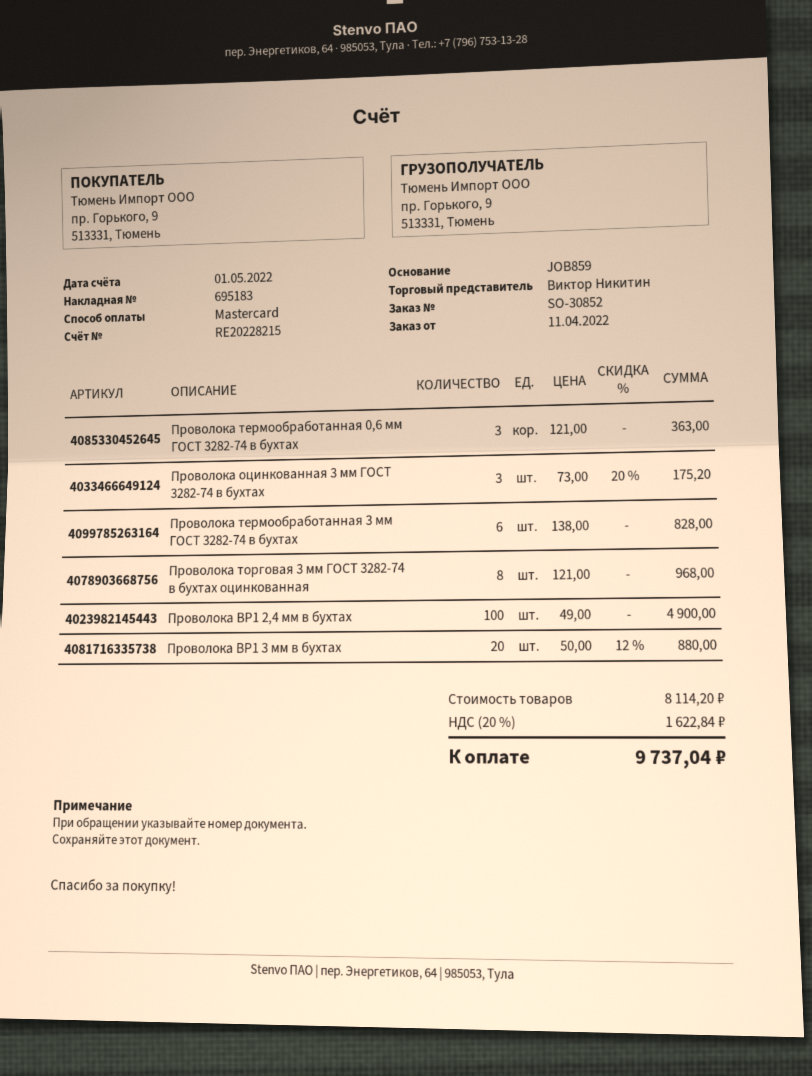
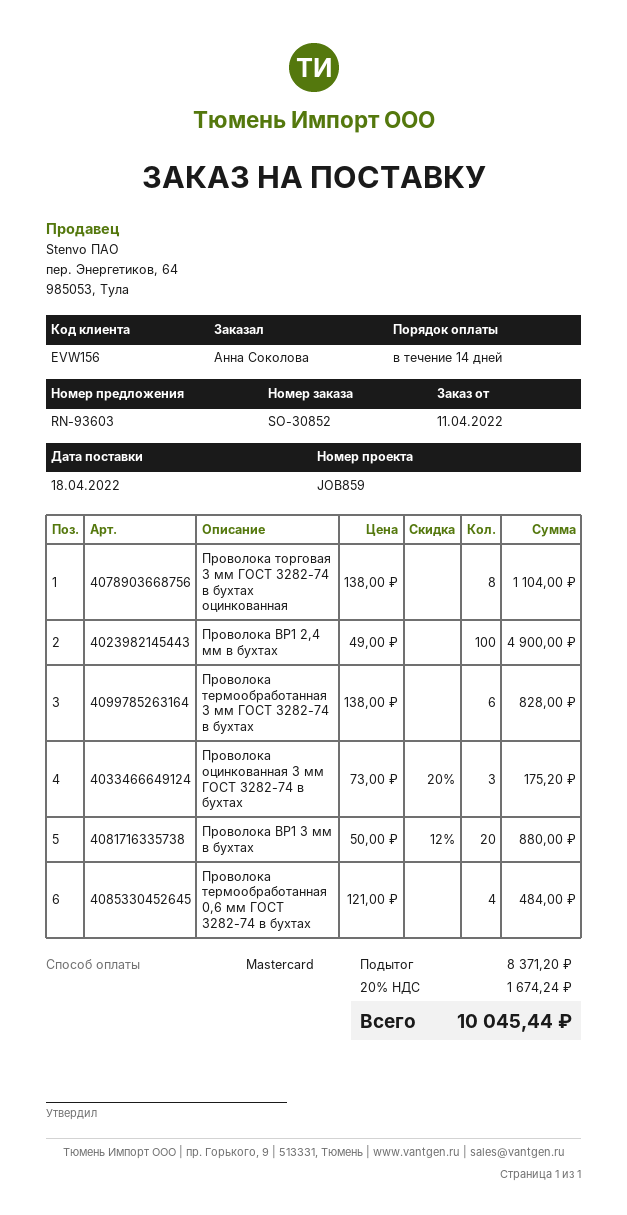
Проволока термообработанная 0,6 мм ГОСТ 3282-74 в бухтах: 3 x 121.00 = 363.00 -> 4 x 121.00 = 484.00
Проволока торговая 3 мм ГОСТ 3282-74 в бухтах оцинкованная: 8 x 121.00 = 968.00 -> 8 x 138.00 = 1104.00
subtotal: 8114.20 -> 8371.20
tax: 20% = 1622.84 -> 20% = 1674.24
total: 9737.04 -> 10045.44

